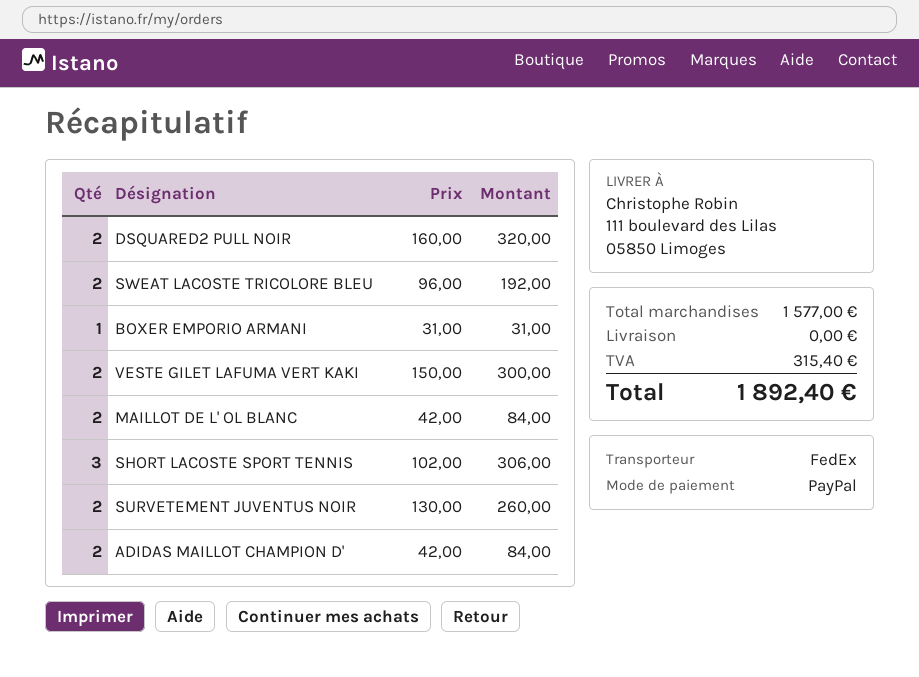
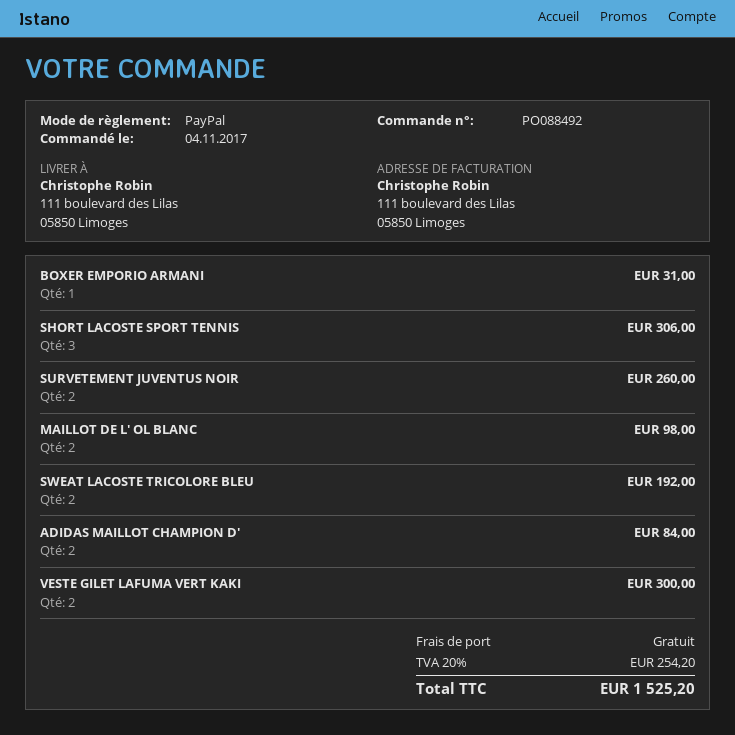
DSQUARED2 PULL NOIR: 2 for 320.00 -> none
MAILLOT DE L' OL BLANC: 2 for 84.00 -> 2 for 98.00
tax: 315.40 -> 254.20
total: 1892.40 -> 1525.20

